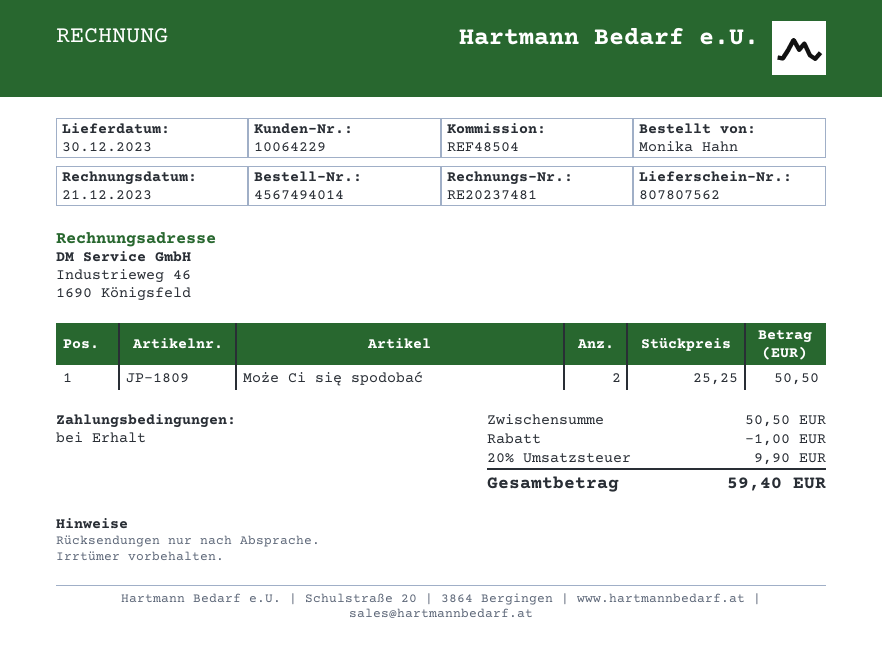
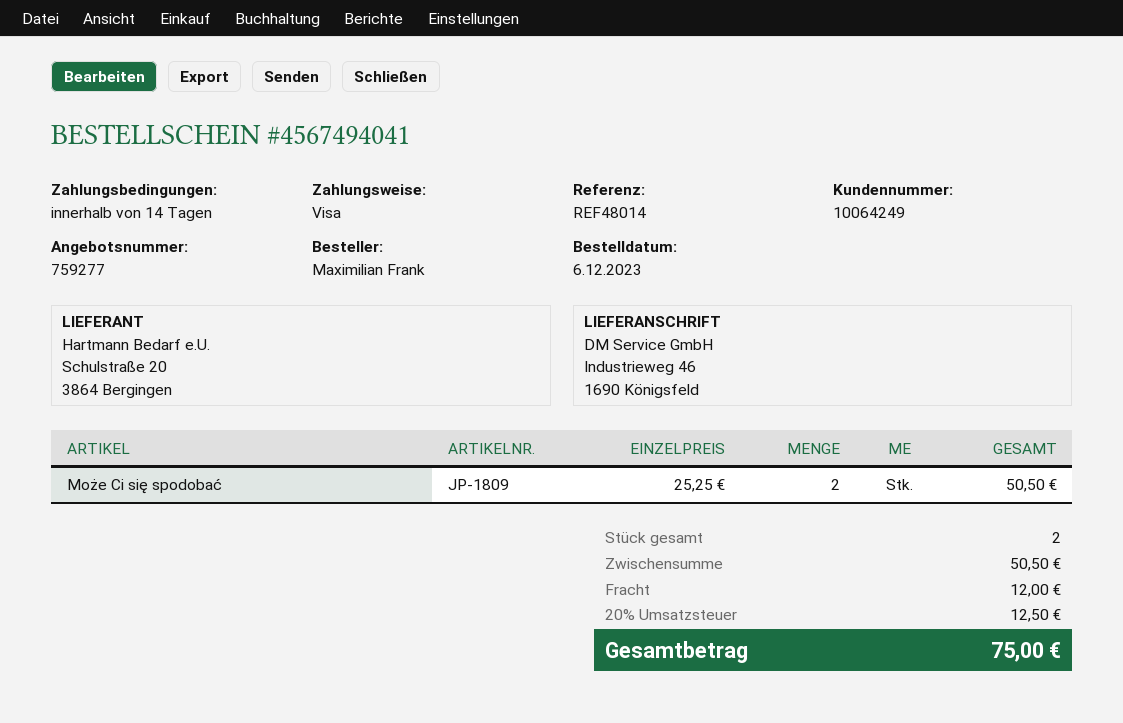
order number: 4567494014 -> 4567494041
payment terms: on receipt -> 14 days
customer number: 10064229 -> 10064249
reference: REF48504 -> REF48014
ordered by: Monika Hahn -> Maximilian Frank
discount: 1.00 -> none
shipping: none -> 12.00
tax: 20% = 9.90 -> 20% = 12.50
total: 59.40 -> 75.00

